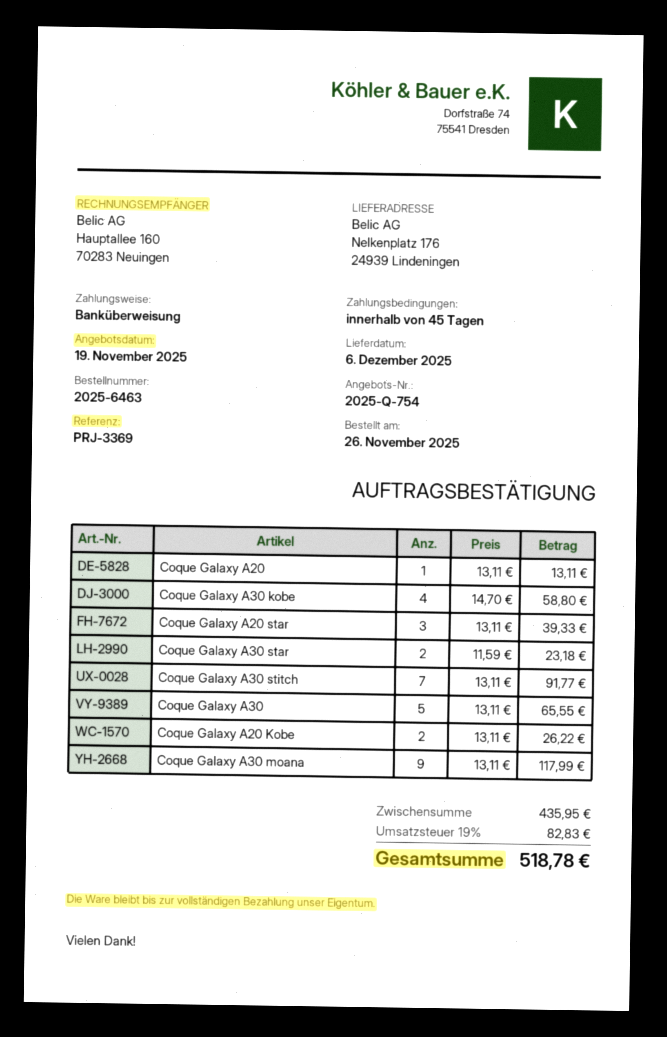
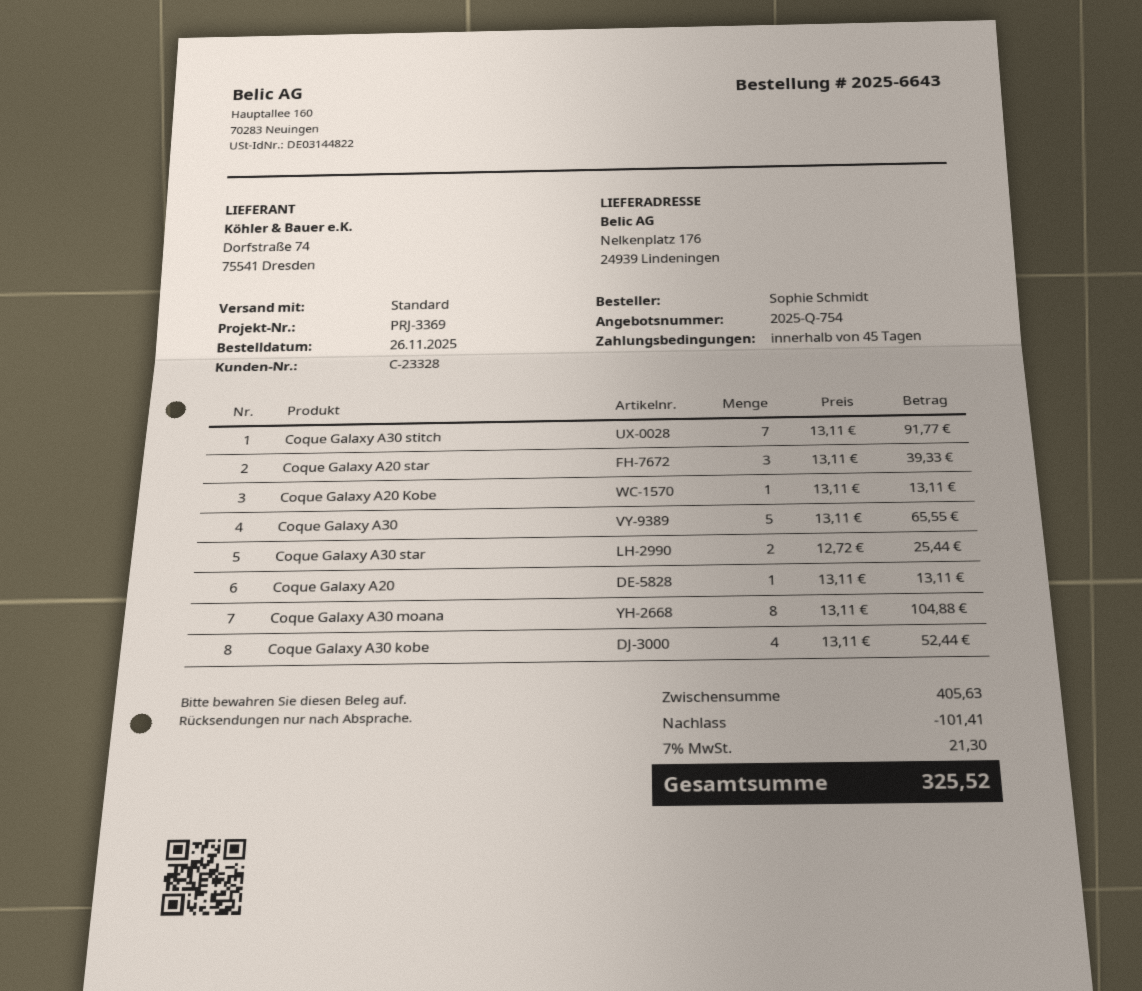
order number: 2025-6463 -> 2025-6643
Coque Galaxy A30 kobe: 4 x 14.70 = 58.80 -> 4 x 13.11 = 52.44
Coque Galaxy A30 star: 2 x 11.59 = 23.18 -> 2 x 12.72 = 25.44
Coque Galaxy A20 Kobe: 2 x 13.11 = 26.22 -> 1 x 13.11 = 13.11
Coque Galaxy A30 moana: 9 x 13.11 = 117.99 -> 8 x 13.11 = 104.88
subtotal: 435.95 -> 405.63
discount: none -> 101.41
tax: 19% = 82.83 -> 7% = 21.30
total: 518.78 -> 325.52

